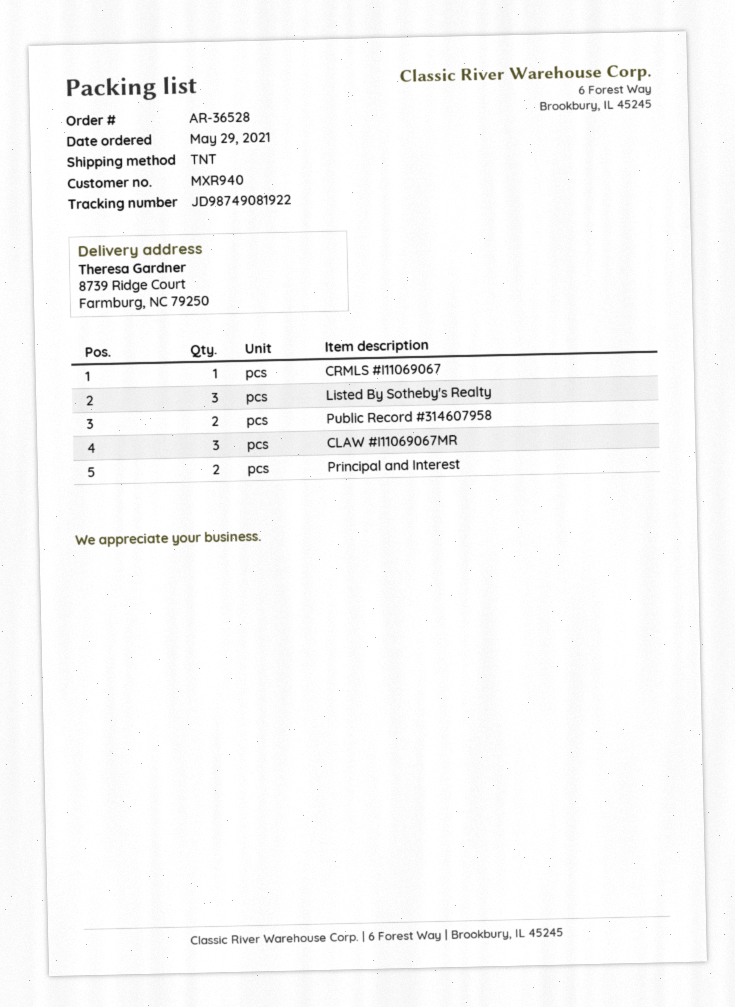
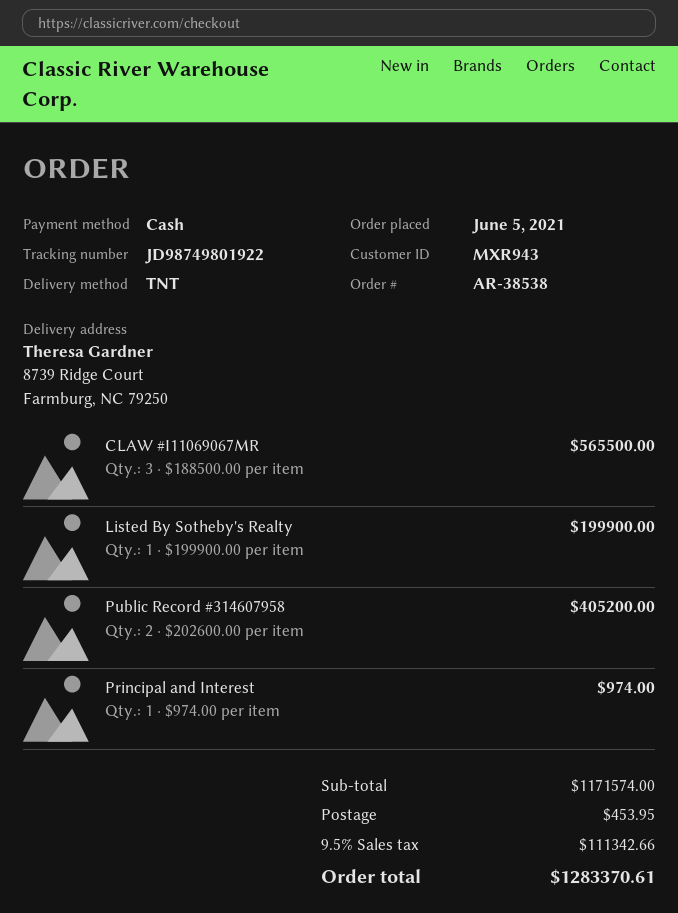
order number: AR-36528 -> AR-38538
order date: 2021-05-29 -> 2021-06-05
customer number: MXR940 -> MXR943
tracking number: JD98749081922 -> JD98749801922
CRMLS #I11069067: 1 -> none
Listed By Sotheby's Realty: 3 -> 1
Principal and Interest: 2 -> 1

